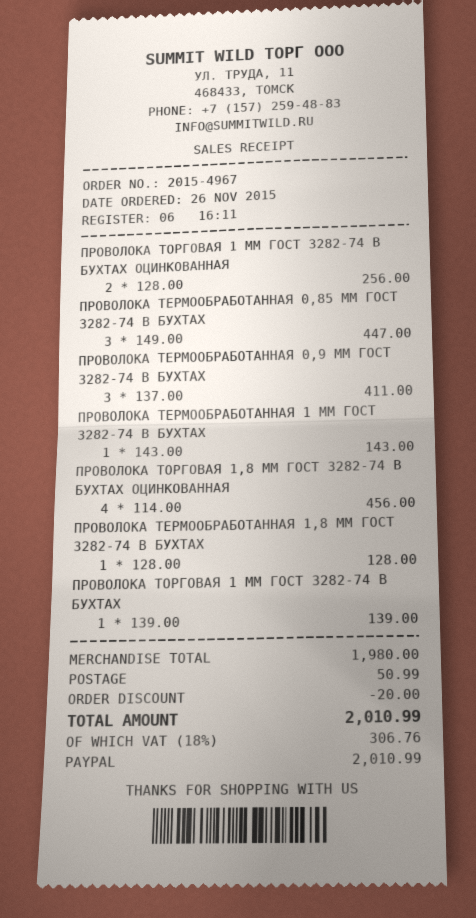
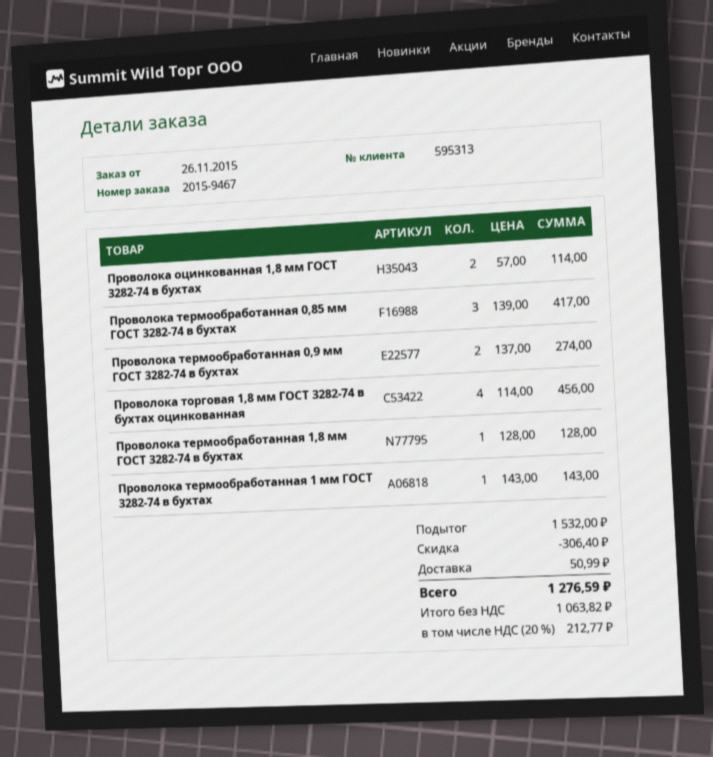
order number: 2015-4967 -> 2015-9467
ПРОВОЛОКА ТОРГОВАЯ 1 ММ ГОСТ 3282-74 В БУХТАХ ОЦИНКОВАННАЯ: 2 x 128.00 = 256.00 -> none
ПРОВОЛОКА ТЕРМООБРАБОТАННАЯ 0,85 ММ ГОСТ 3282-74 В БУХТАХ: 3 x 149.00 = 447.00 -> 3 x 139.00 = 417.00
ПРОВОЛОКА ТЕРМООБРАБОТАННАЯ 0,9 ММ ГОСТ 3282-74 В БУХТАХ: 3 x 137.00 = 411.00 -> 2 x 137.00 = 274.00
ПРОВОЛОКА ТОРГОВАЯ 1 ММ ГОСТ 3282-74 В БУХТАХ: 1 x 139.00 = 139.00 -> none
Проволока оцинкованная 1,8 мм ГОСТ 3282-74 в бухтах: none -> 2 x 57.00 = 114.00
subtotal: 1980.00 -> 1532.00
discount: 20.00 -> 306.40
tax: 18% = 306.76 -> 20% = 212.77
total: 2010.99 -> 1276.59

